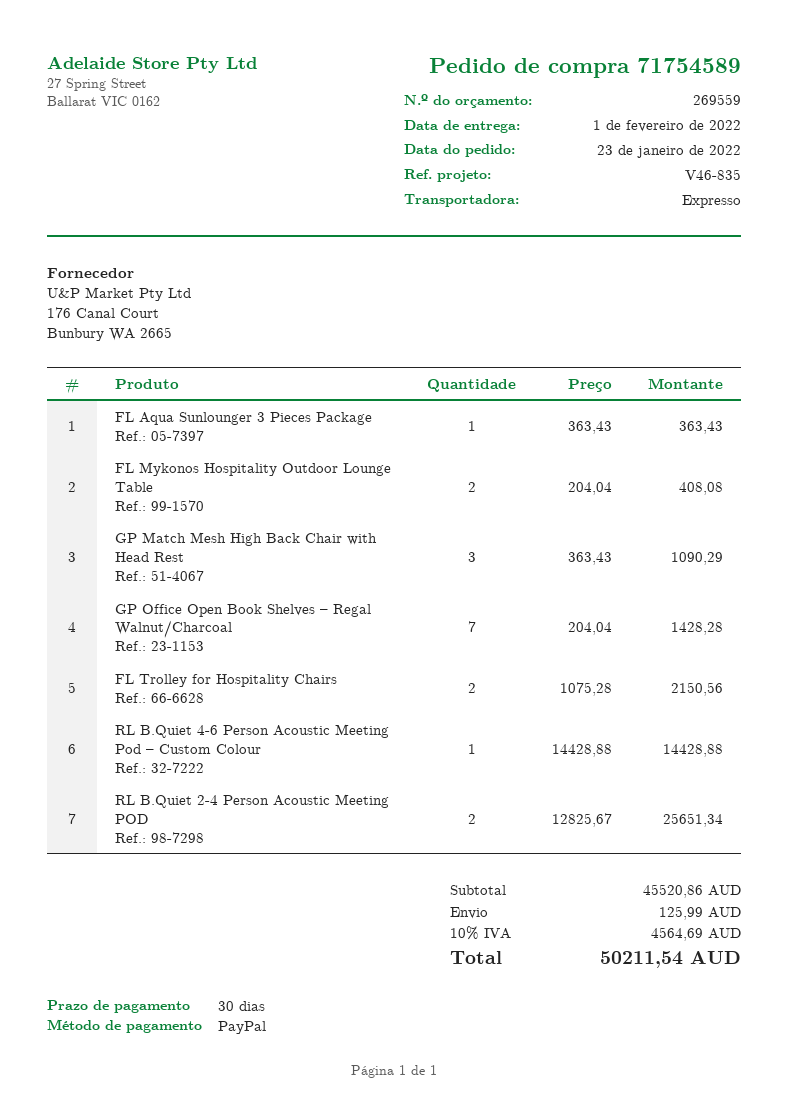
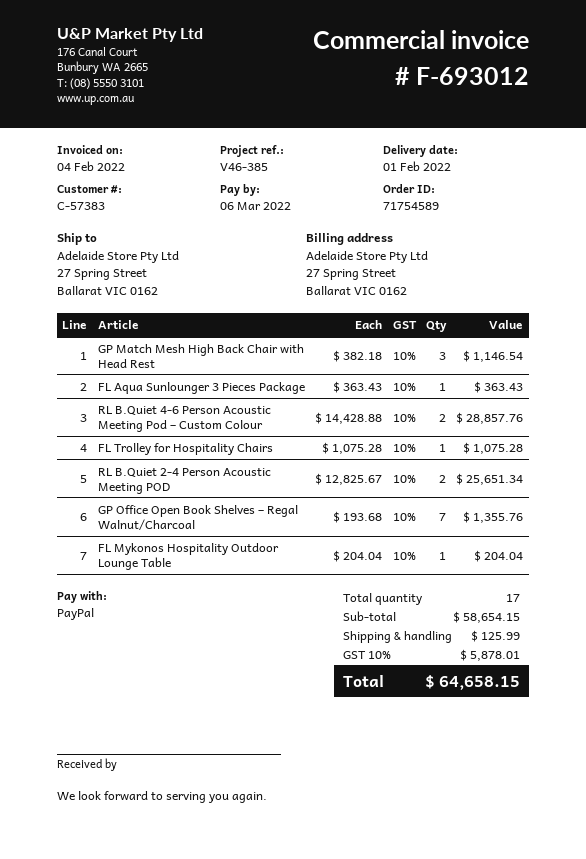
reference: V46-835 -> V46-385
FL Mykonos Hospitality Outdoor Lounge Table: 2 x 204.04 = 408.08 -> 1 x 204.04 = 204.04
GP Match Mesh High Back Chair with Head Rest: 3 x 363.43 = 1090.29 -> 3 x 382.18 = 1146.54
GP Office Open Book Shelves – Regal Walnut/Charcoal: 7 x 204.04 = 1428.28 -> 7 x 193.68 = 1355.76
FL Trolley for Hospitality Chairs: 2 x 1075.28 = 2150.56 -> 1 x 1075.28 = 1075.28
RL B.Quiet 4-6 Person Acoustic Meeting Pod – Custom Colour: 1 x 14428.88 = 14428.88 -> 2 x 14428.88 = 28857.76
subtotal: 45520.86 -> 58654.15
tax: 10% = 4564.69 -> 10% = 5878.01
total: 50211.54 -> 64658.15

